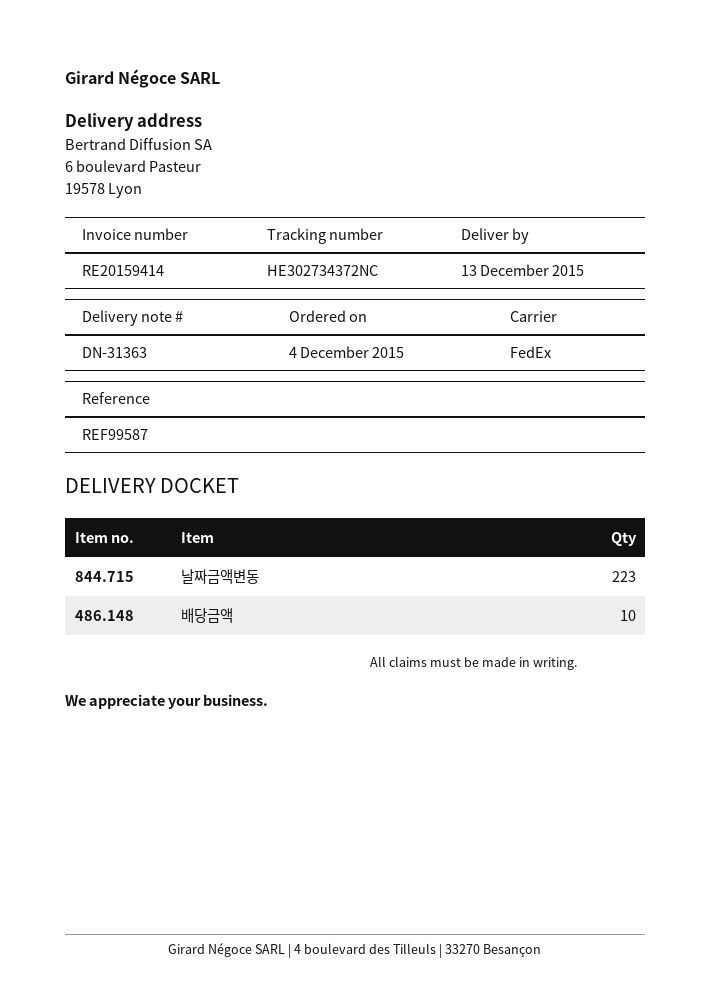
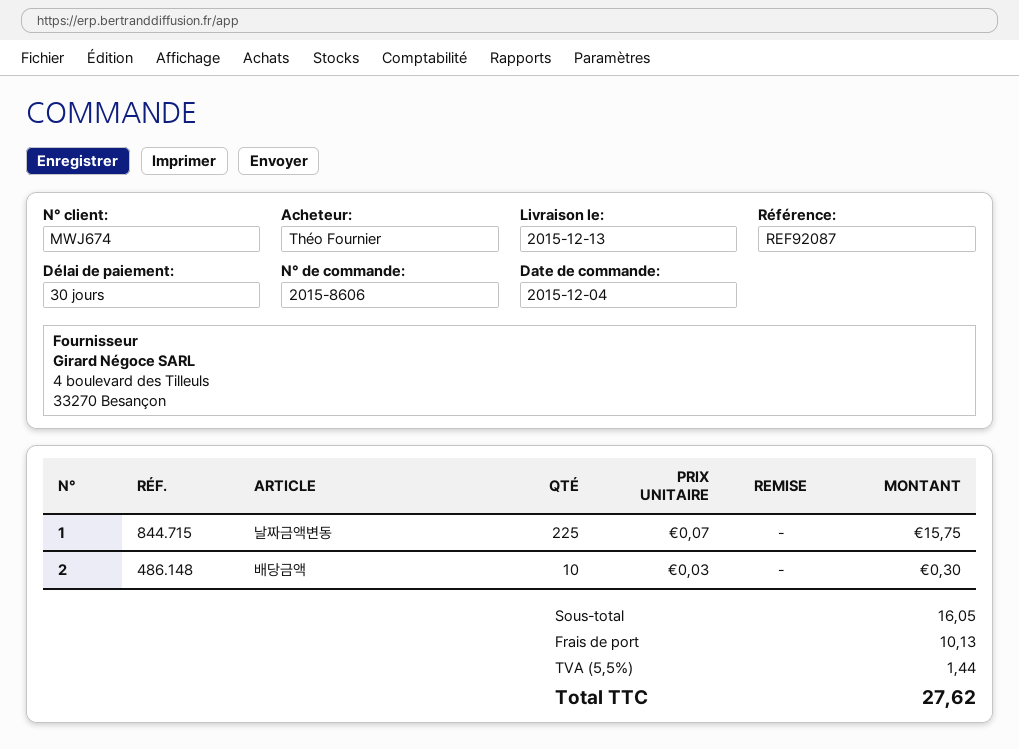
reference: REF99587 -> REF92087
날짜금액변동: 223 -> 225

